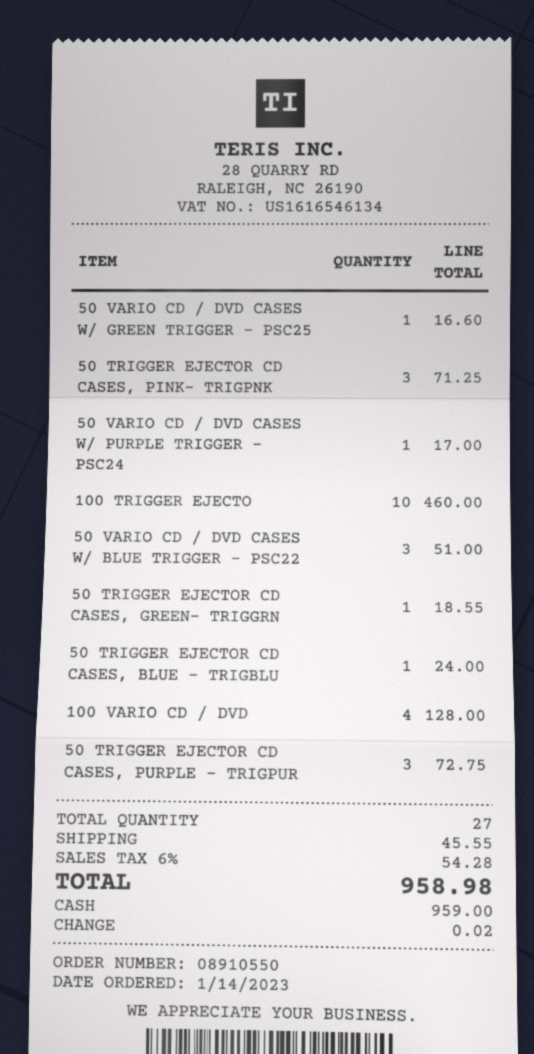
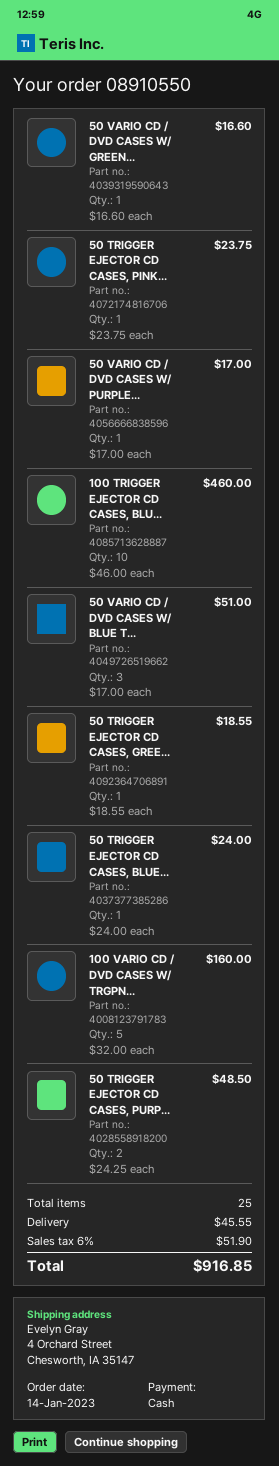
50 TRIGGER EJECTOR CD CASES, PINK- TRIGPNK: 3 for 71.25 -> 1 for 23.75
100 VARIO CD / DVD: 4 for 128.00 -> 5 for 160.00
50 TRIGGER EJECTOR CD CASES, PURPLE - TRIGPUR: 3 for 72.75 -> 2 for 48.50
total quantity: 27 -> 25
tax: 6% = 54.28 -> 6% = 51.90
total: 958.98 -> 916.85

